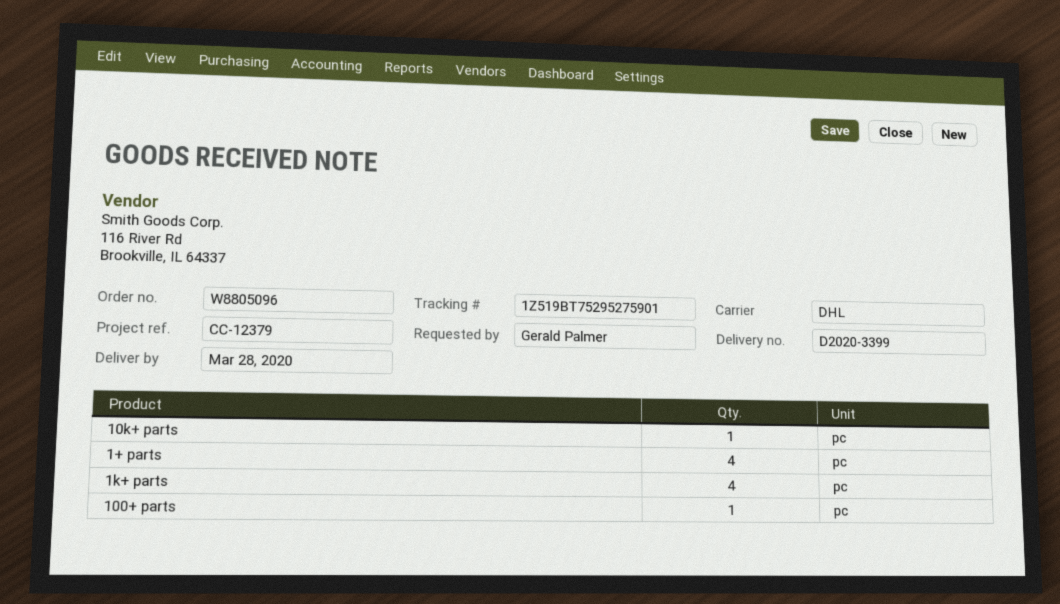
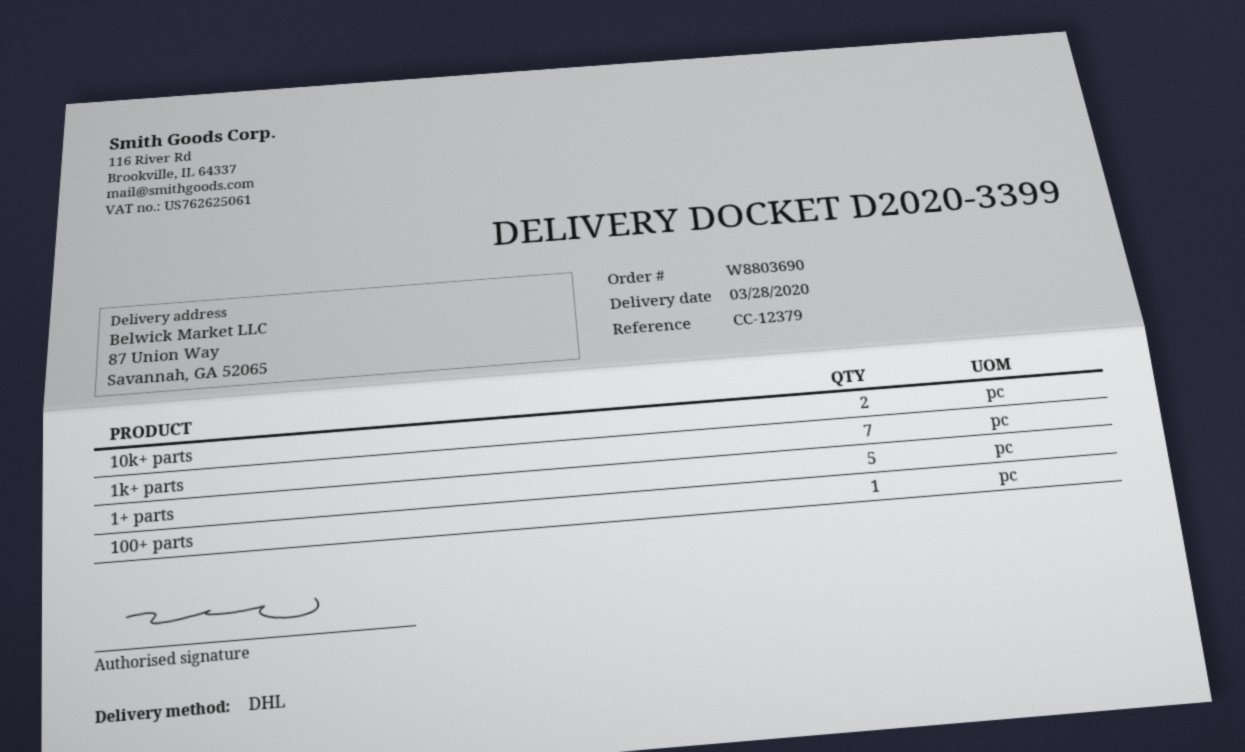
order number: W8805096 -> W8803690
10k+ parts: 1 -> 2
1+ parts: 4 -> 5
1k+ parts: 4 -> 7

